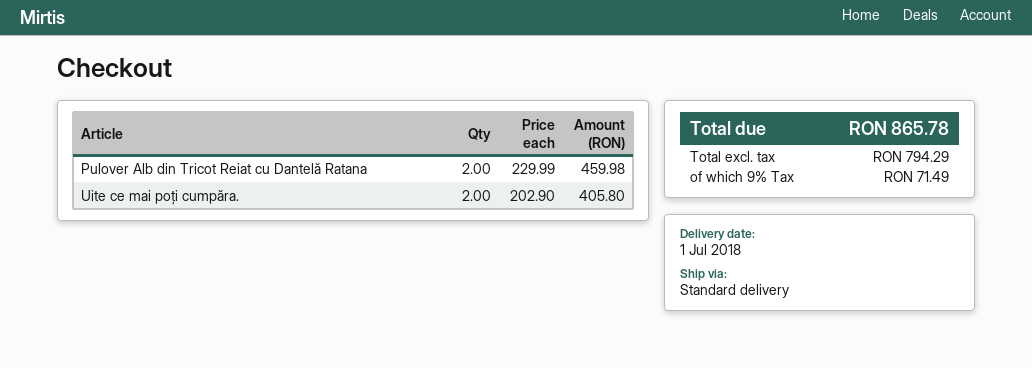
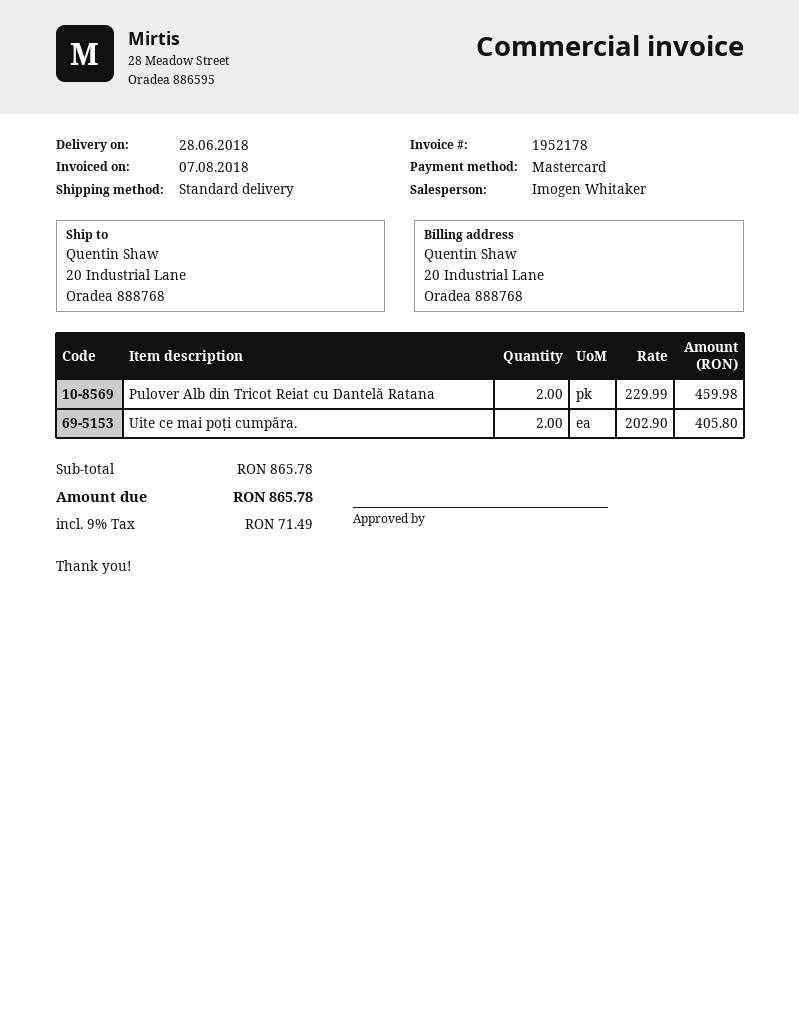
delivery date: 2018-07-01 -> 2018-06-28

